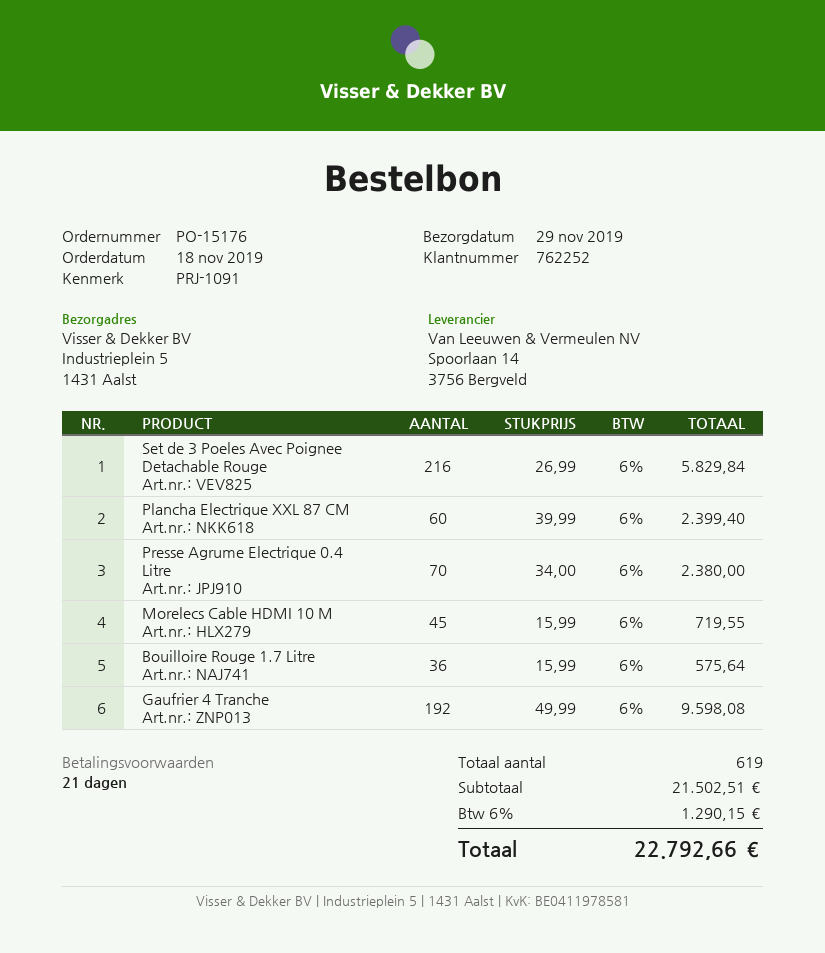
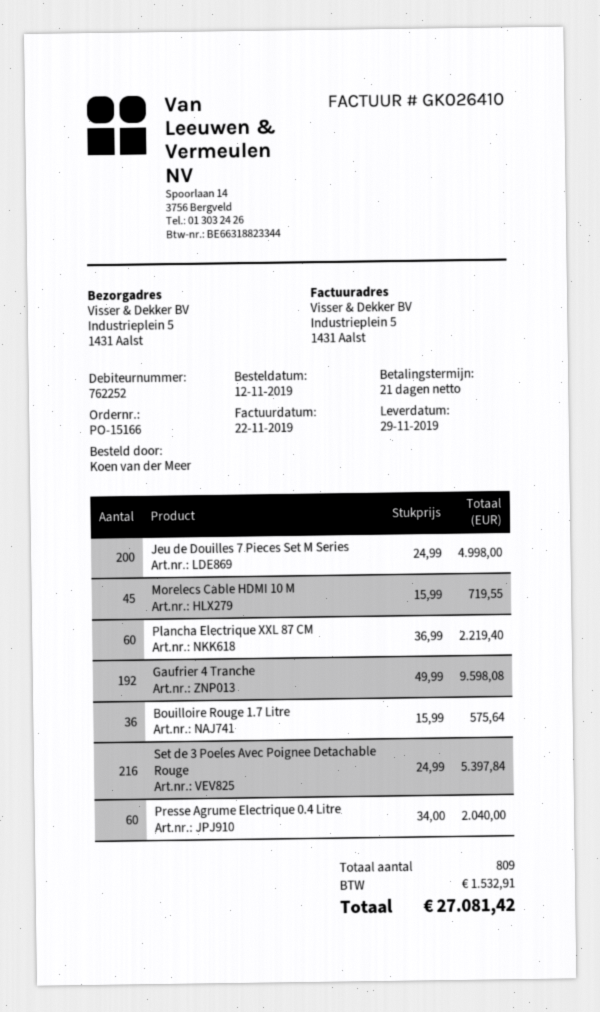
order number: PO-15176 -> PO-15166
order date: 2019-11-18 -> 2019-11-12
Set de 3 Poeles Avec Poignee Detachable Rouge: 216 x 26.99 = 5829.84 -> 216 x 24.99 = 5397.84
Plancha Electrique XXL 87 CM: 60 x 39.99 = 2399.40 -> 60 x 36.99 = 2219.40
Presse Agrume Electrique 0.4 Litre: 70 x 34.00 = 2380.00 -> 60 x 34.00 = 2040.00
Jeu de Douilles 7 Pieces Set M Series: none -> 200 x 24.99 = 4998.00
total quantity: 619 -> 809
tax: 1290.15 -> 1532.91
total: 22792.66 -> 27081.42

